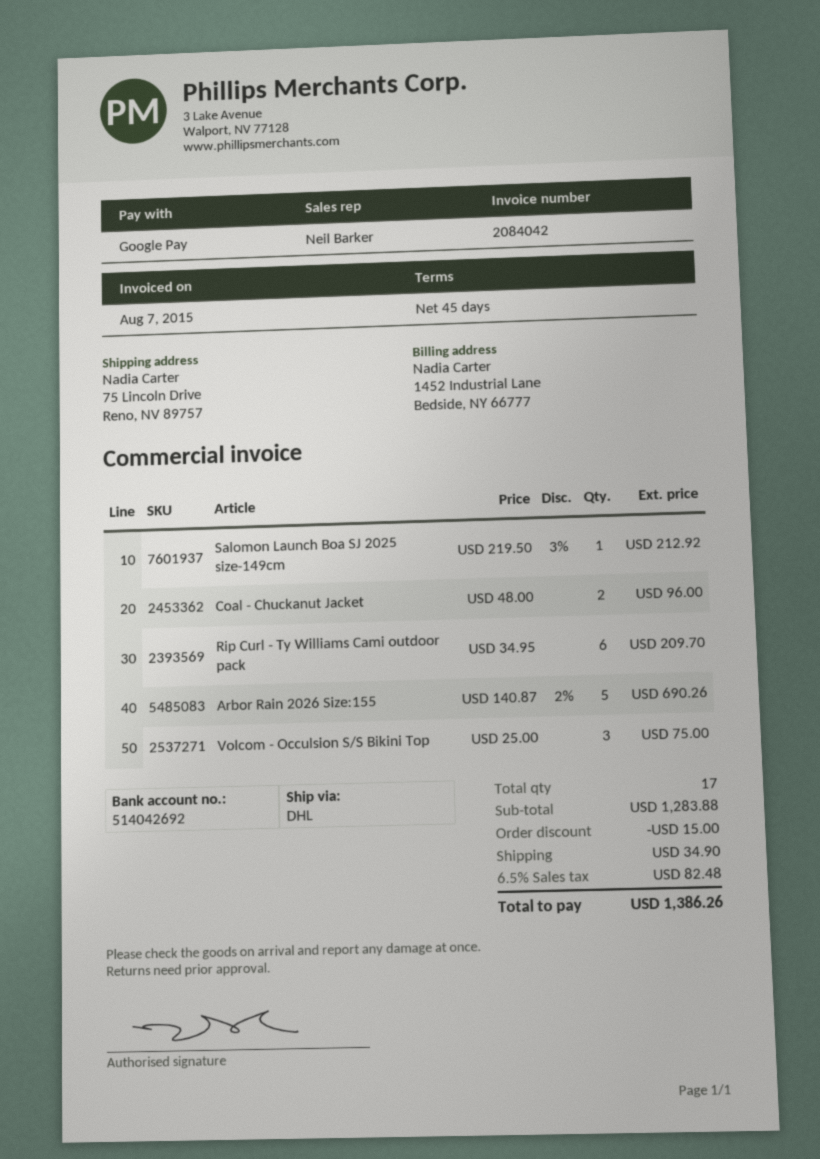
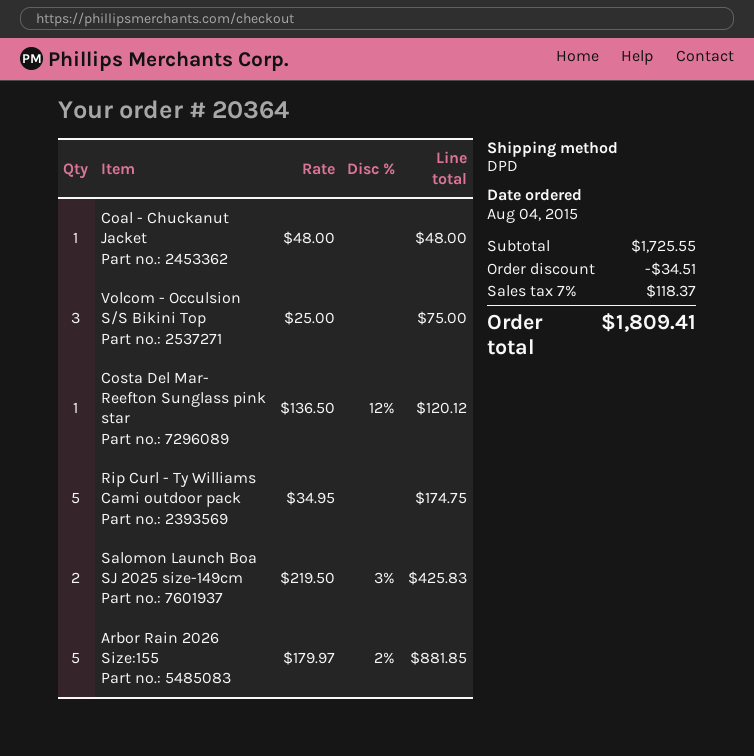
shipping method: DHL -> DPD
Salomon Launch Boa SJ 2025 size-149cm: 1 x 219.50 - 3% = 212.92 -> 2 x 219.50 - 3% = 425.83
Coal - Chuckanut Jacket: 2 x 48.00 = 96.00 -> 1 x 48.00 = 48.00
Rip Curl - Ty Williams Cami outdoor pack: 6 x 34.95 = 209.70 -> 5 x 34.95 = 174.75
Arbor Rain 2026 Size:155: 5 x 140.87 - 2% = 690.26 -> 5 x 179.97 - 2% = 881.85
Costa Del Mar- Reefton Sunglass pink star: none -> 1 x 136.50 - 12% = 120.12
subtotal: 1283.88 -> 1725.55
discount: 15.00 -> 34.51
shipping: 34.90 -> none
tax: 6.5% = 82.48 -> 7% = 118.37
total: 1386.26 -> 1809.41

